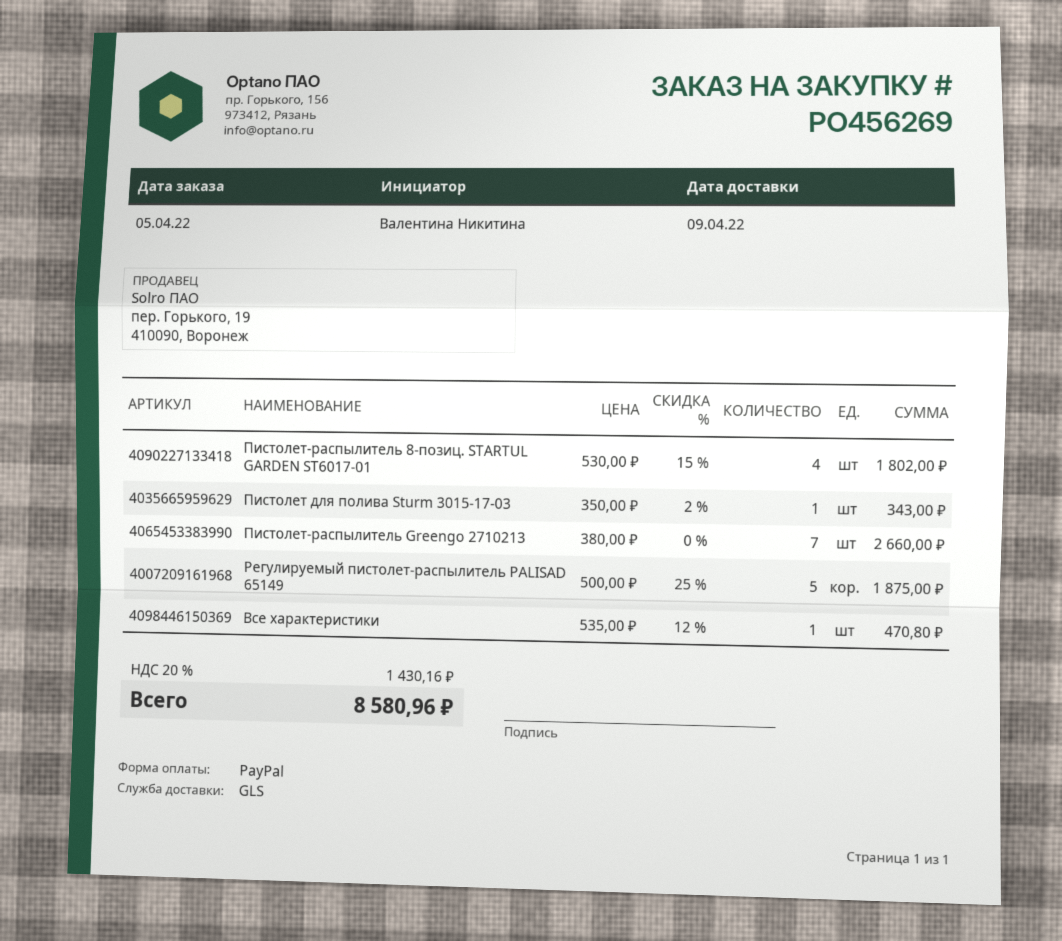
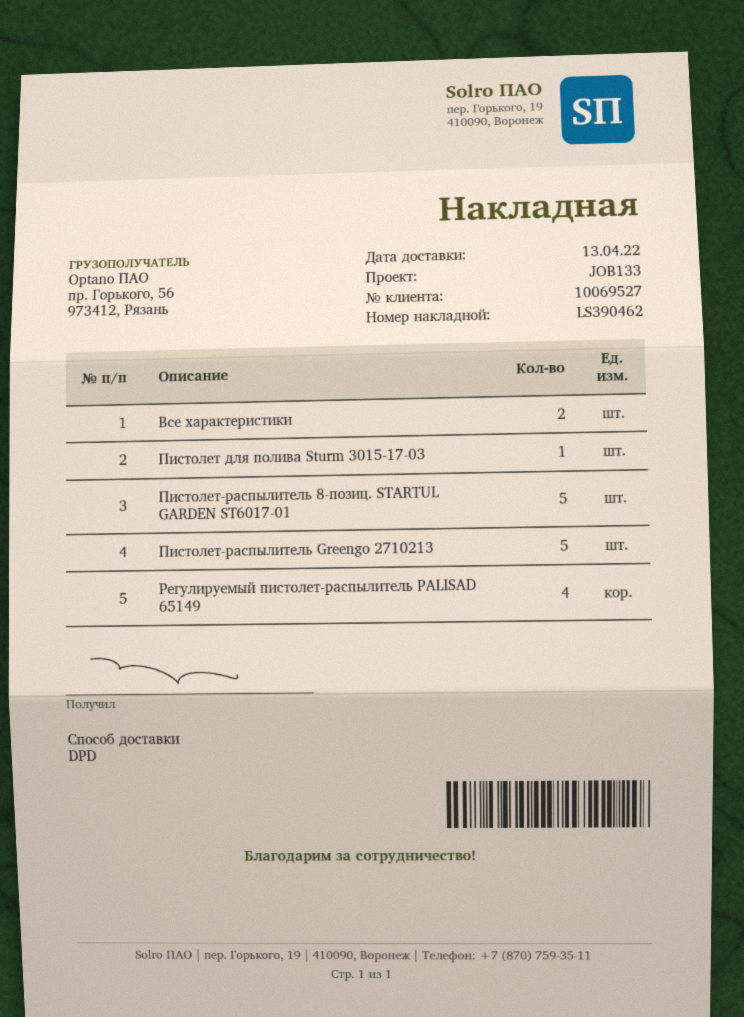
delivery date: 2022-04-09 -> 2022-04-13
shipping method: GLS -> DPD
Пистолет-распылитель 8-позиц. STARTUL GARDEN ST6017-01: 4 -> 5
Пистолет-распылитель Greengo 2710213: 7 -> 5
Регулируемый пистолет-распылитель PALISAD 65149: 5 -> 4
Все характеристики: 1 -> 2

